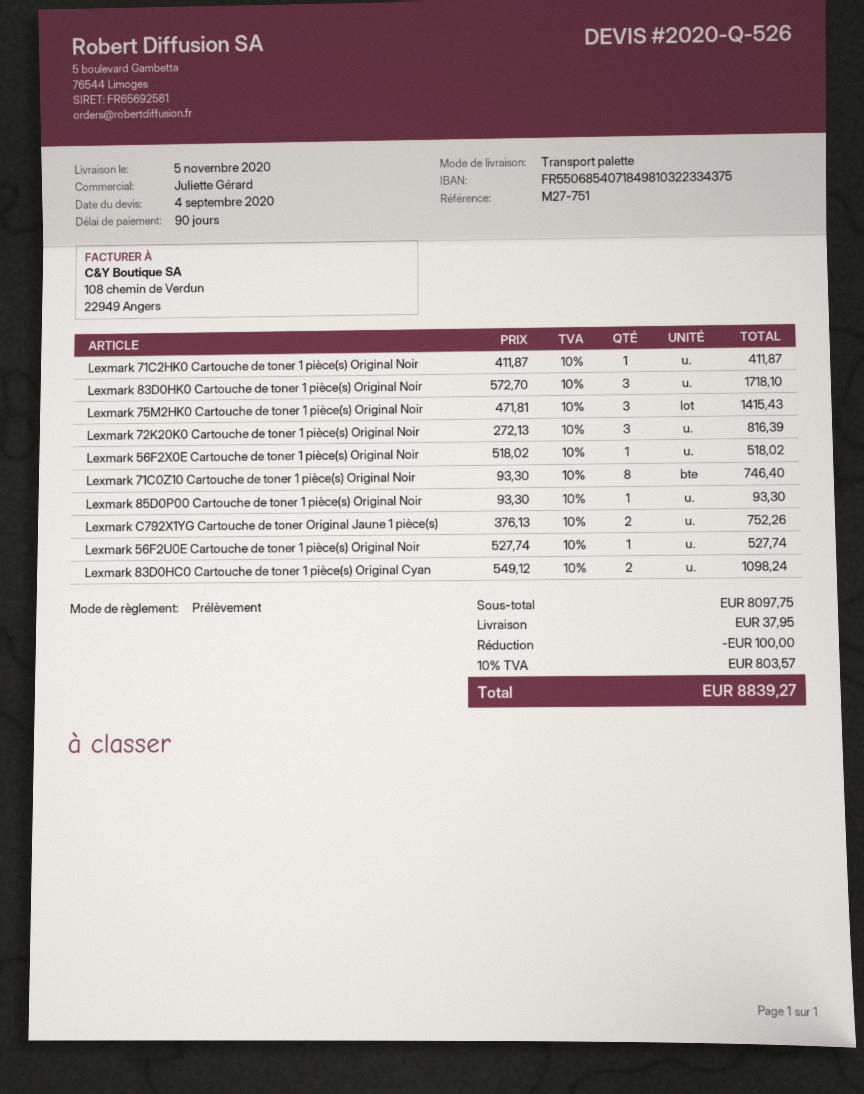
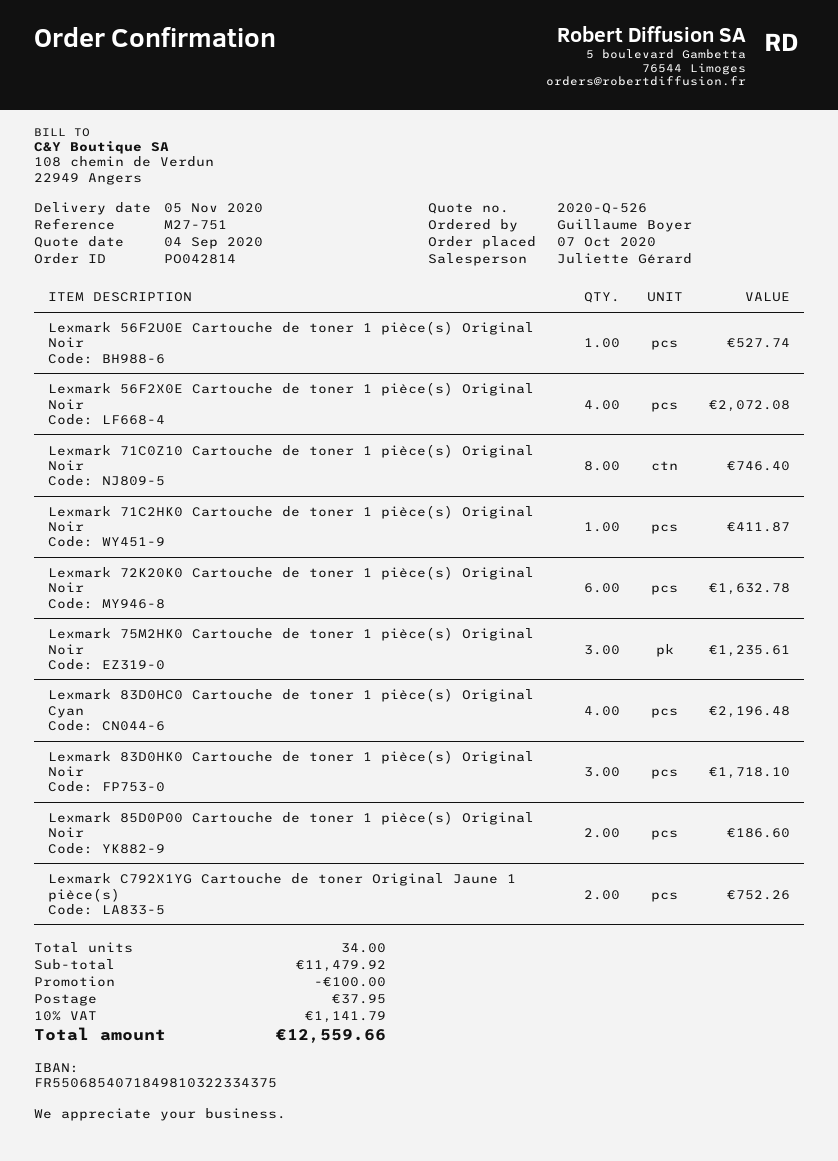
Lexmark 75M2HK0 Cartouche de toner 1 pièce(s) Original Noir: 3 for 1415.43 -> 3 for 1235.61
Lexmark 72K20K0 Cartouche de toner 1 pièce(s) Original Noir: 3 for 816.39 -> 6 for 1632.78
Lexmark 56F2X0E Cartouche de toner 1 pièce(s) Original Noir: 1 for 518.02 -> 4 for 2072.08
Lexmark 85D0P00 Cartouche de toner 1 pièce(s) Original Noir: 1 for 93.30 -> 2 for 186.60
Lexmark 83D0HC0 Cartouche de toner 1 pièce(s) Original Cyan: 2 for 1098.24 -> 4 for 2196.48
subtotal: 8097.75 -> 11479.92
tax: 10% = 803.57 -> 10% = 1141.79
total: 8839.27 -> 12559.66

